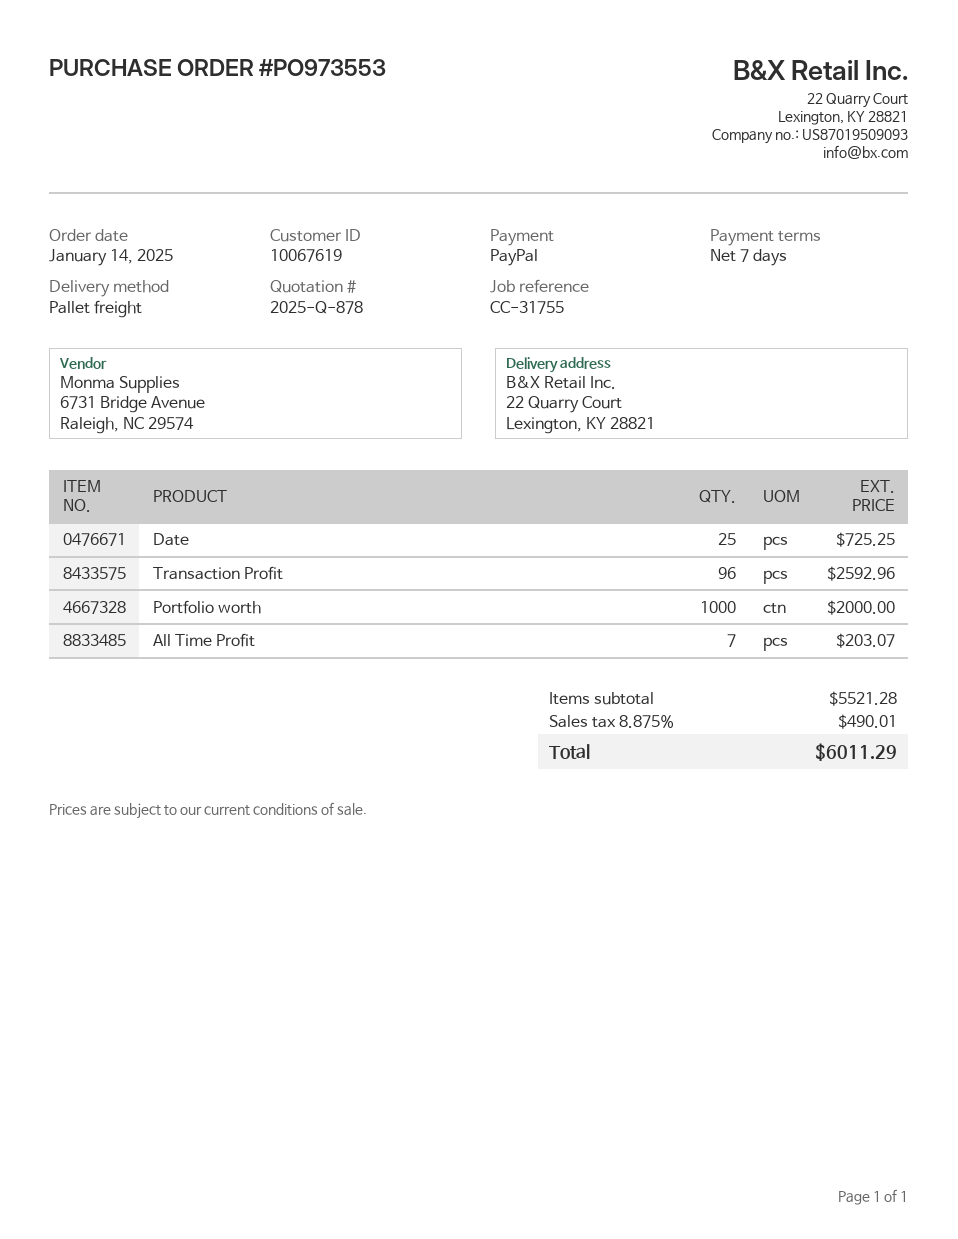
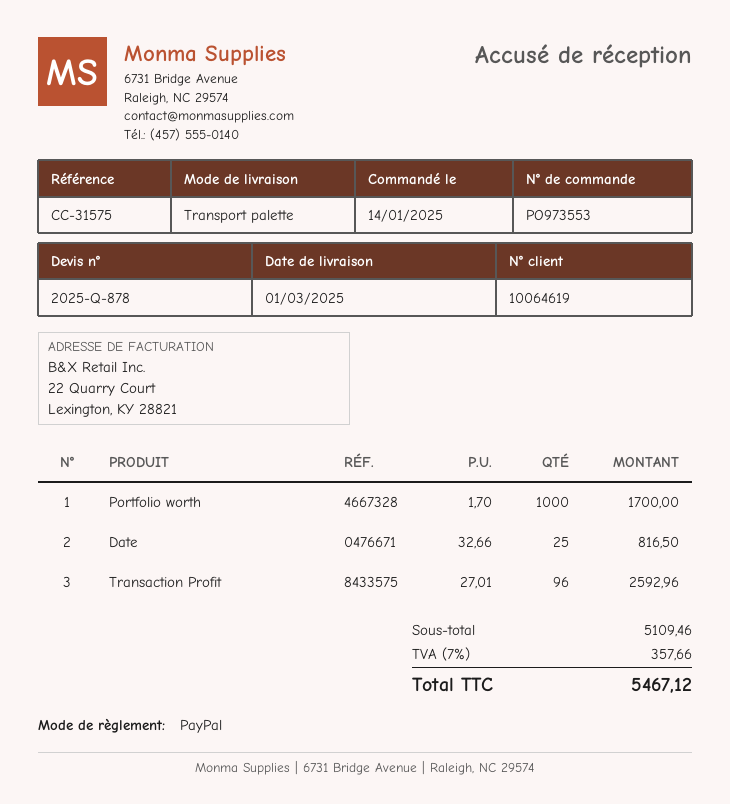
customer number: 10067619 -> 10064619
reference: CC-31755 -> CC-31575
Date: 25 for 725.25 -> 25 for 816.50
Portfolio worth: 1000 for 2000.00 -> 1000 for 1700.00
All Time Profit: 7 for 203.07 -> none
subtotal: 5521.28 -> 5109.46
tax: 8.875% = 490.01 -> 7% = 357.66
total: 6011.29 -> 5467.12

